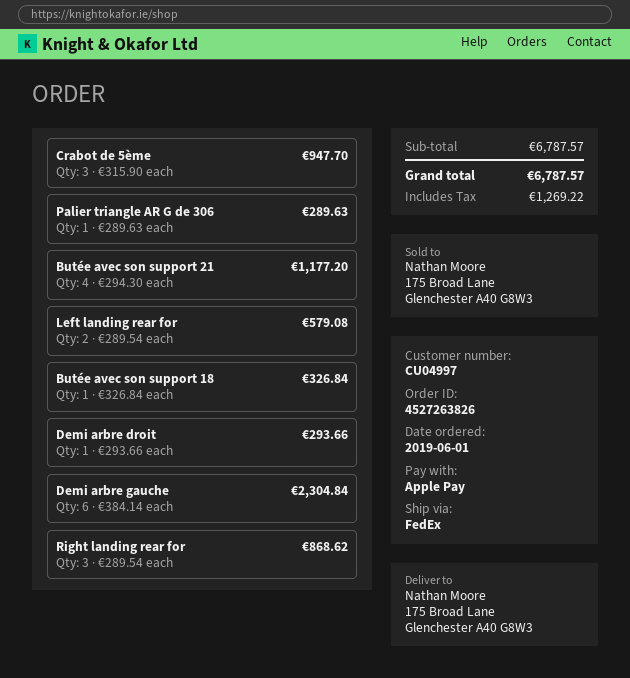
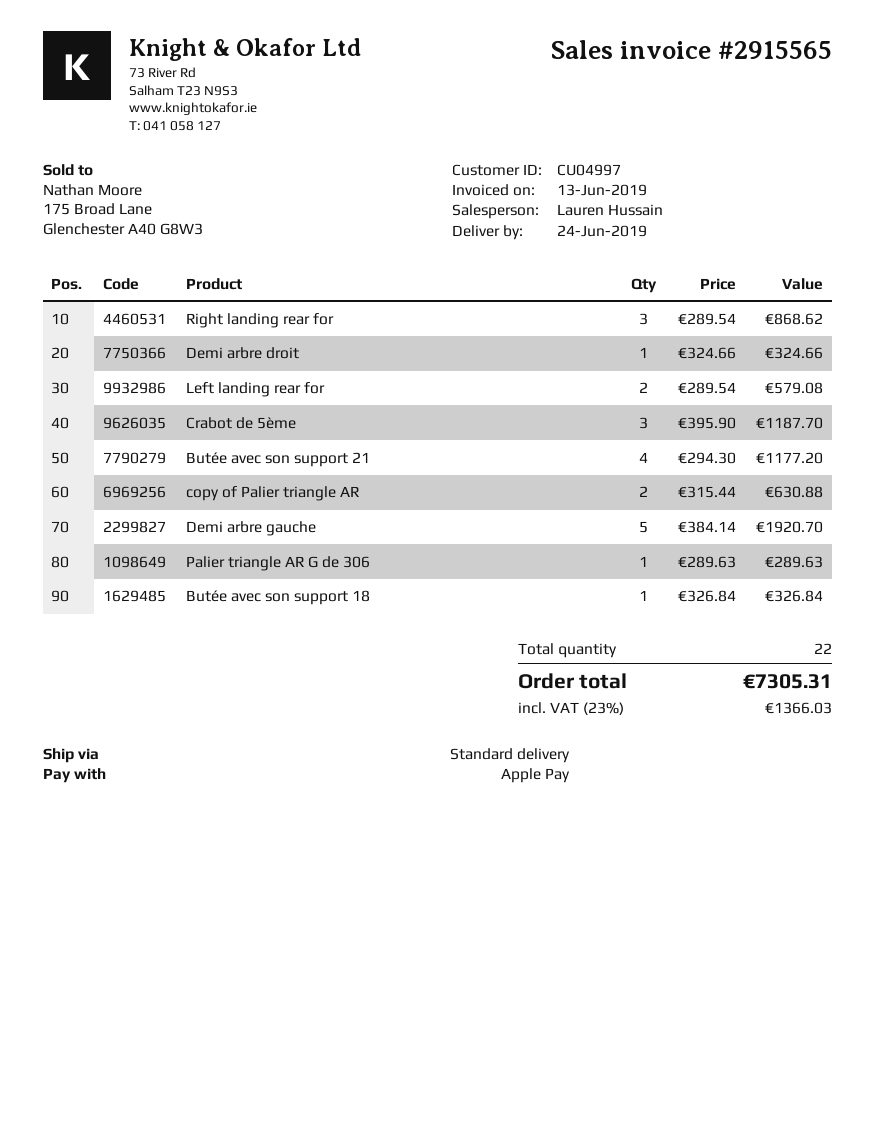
shipping method: FedEx -> standard
Crabot de 5ème: 3 x 315.90 = 947.70 -> 3 x 395.90 = 1187.70
Demi arbre droit: 1 x 293.66 = 293.66 -> 1 x 324.66 = 324.66
Demi arbre gauche: 6 x 384.14 = 2304.84 -> 5 x 384.14 = 1920.70
copy of Palier triangle AR: none -> 2 x 315.44 = 630.88
tax: 1269.22 -> 1366.03
total: 6787.57 -> 7305.31

